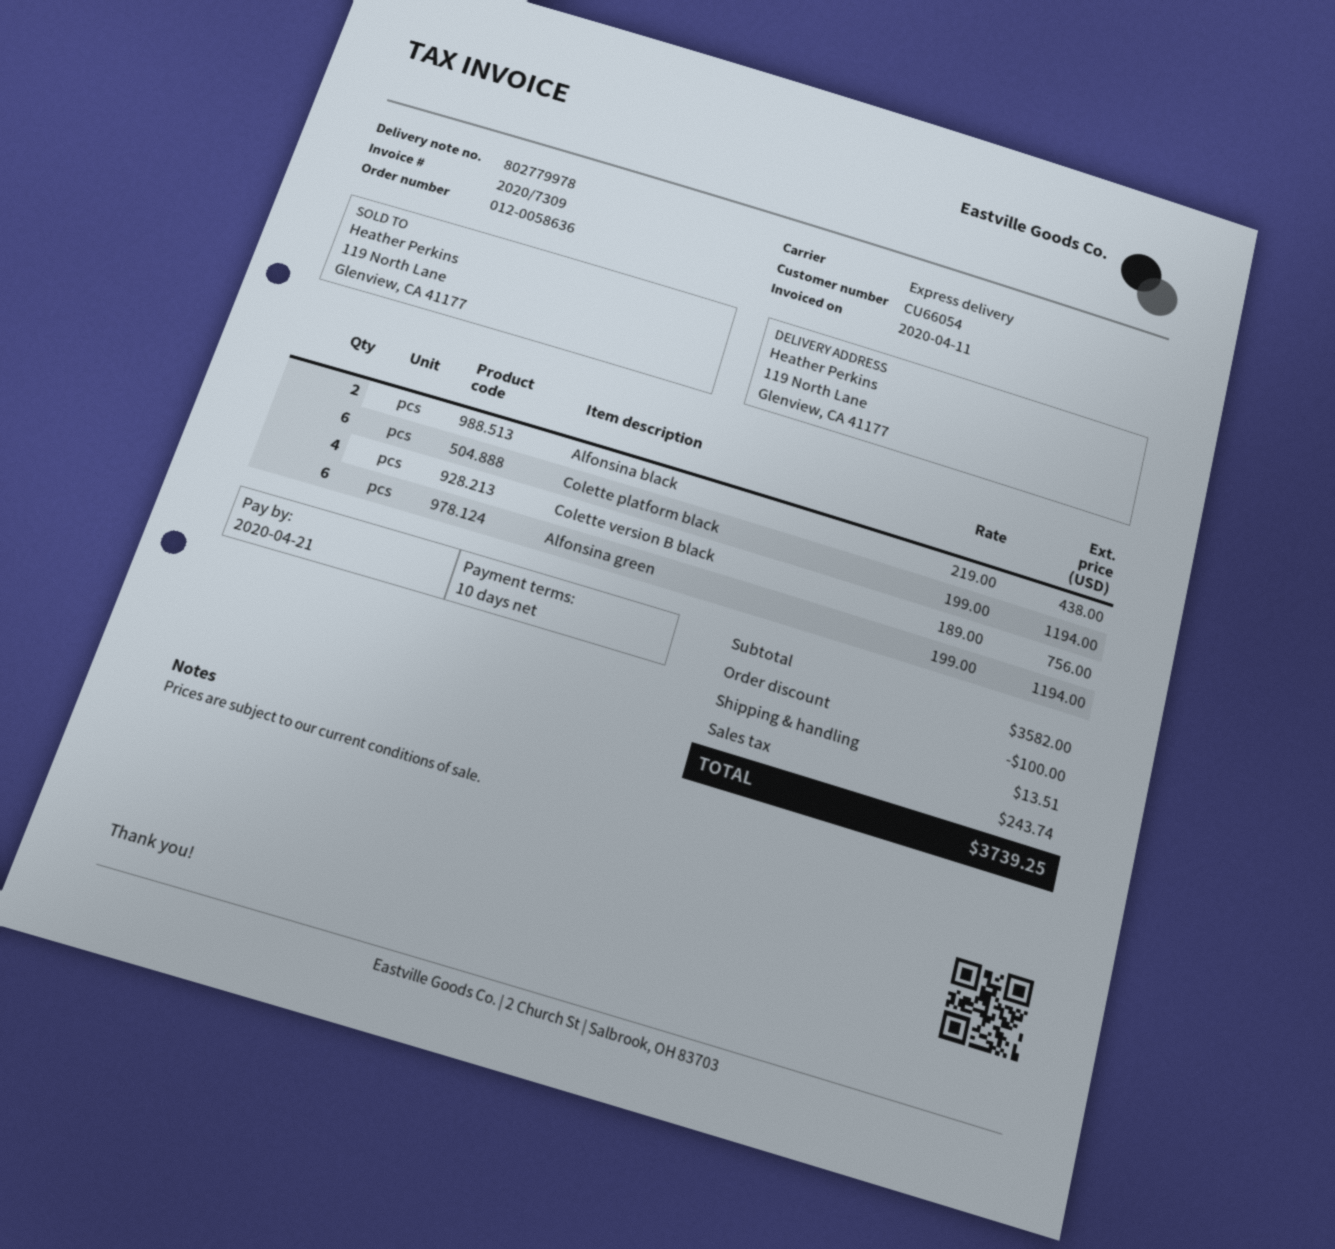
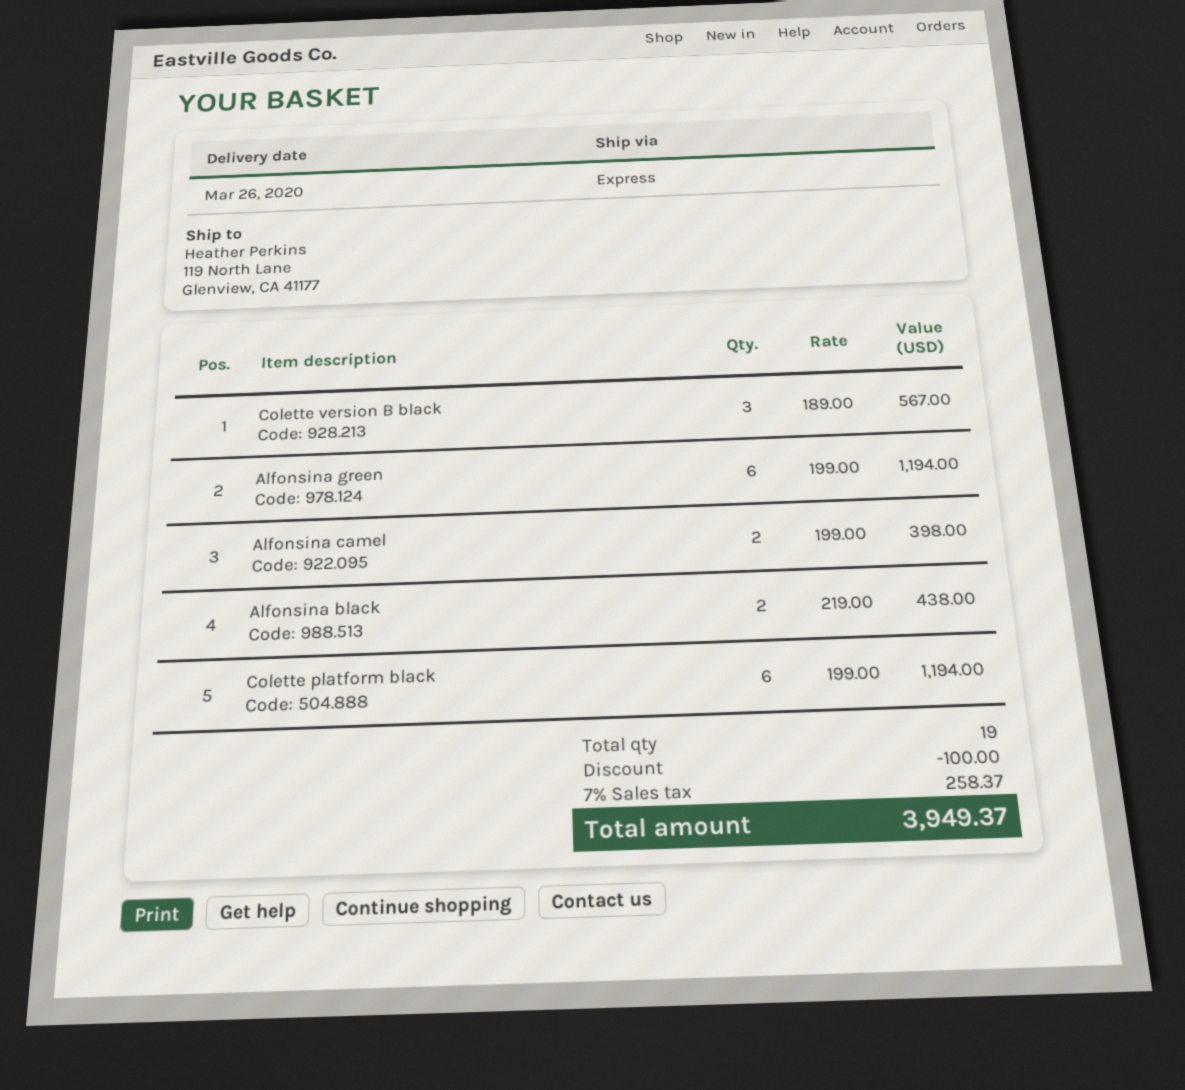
Colette version B black: 4 x 189.00 = 756.00 -> 3 x 189.00 = 567.00
Alfonsina camel: none -> 2 x 199.00 = 398.00
shipping: 13.51 -> none
tax: 243.74 -> 258.37
total: 3739.25 -> 3949.37

